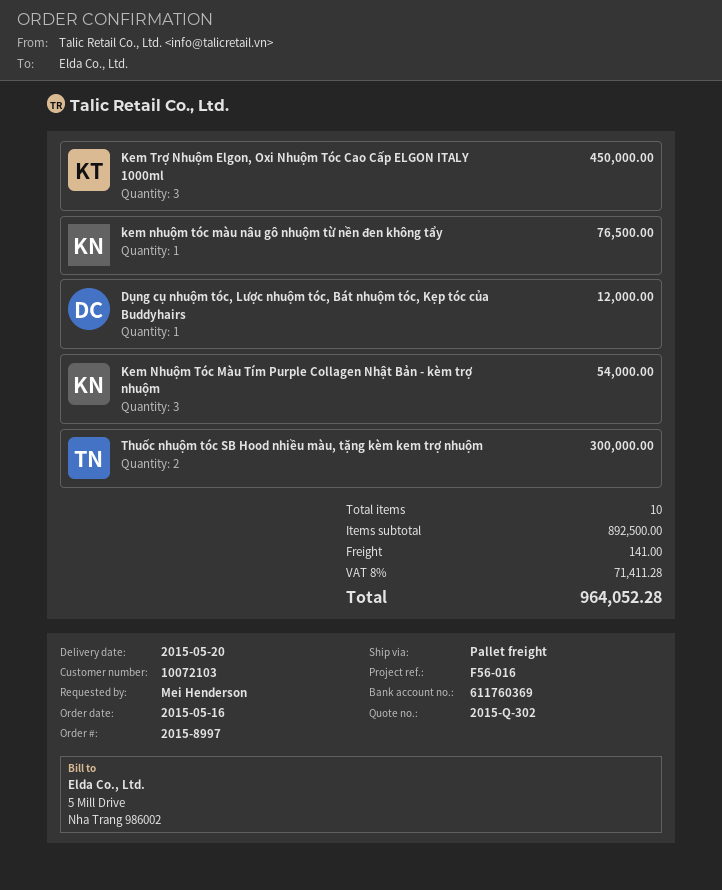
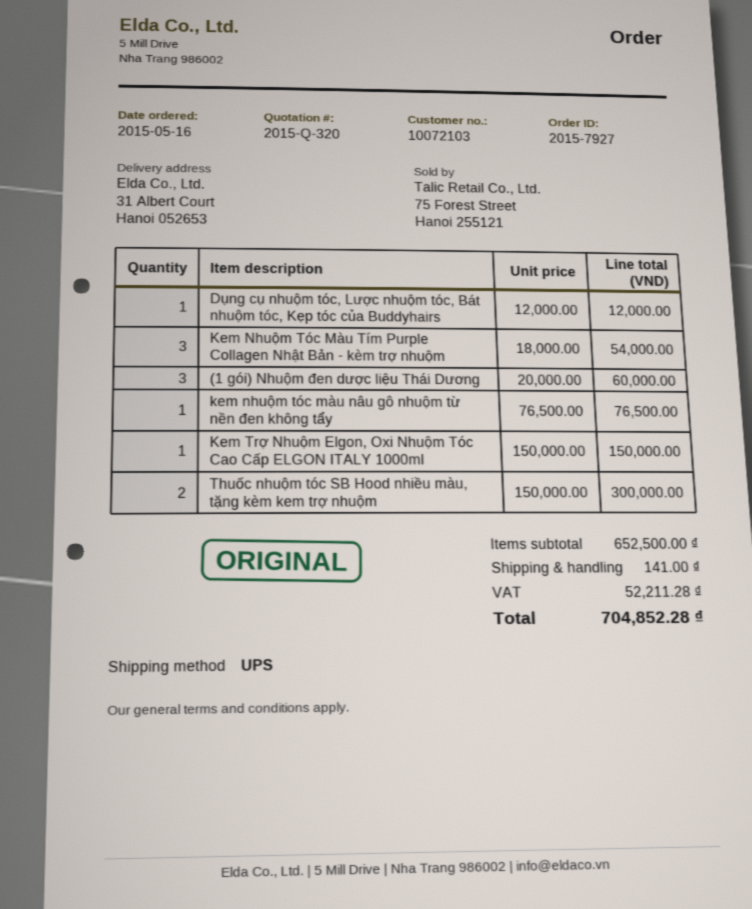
quote number: 2015-Q-302 -> 2015-Q-320
order number: 2015-8997 -> 2015-7927
shipping method: pallet freight -> UPS
Kem Trợ Nhuộm Elgon, Oxi Nhuộm Tóc Cao Cấp ELGON ITALY 1000ml: 3 for 450000.00 -> 1 for 150000.00
(1 gói) Nhuộm đen dược liệu Thái Dương: none -> 3 for 60000.00
subtotal: 892500.00 -> 652500.00
tax: 71411.28 -> 52211.28
total: 964052.28 -> 704852.28

